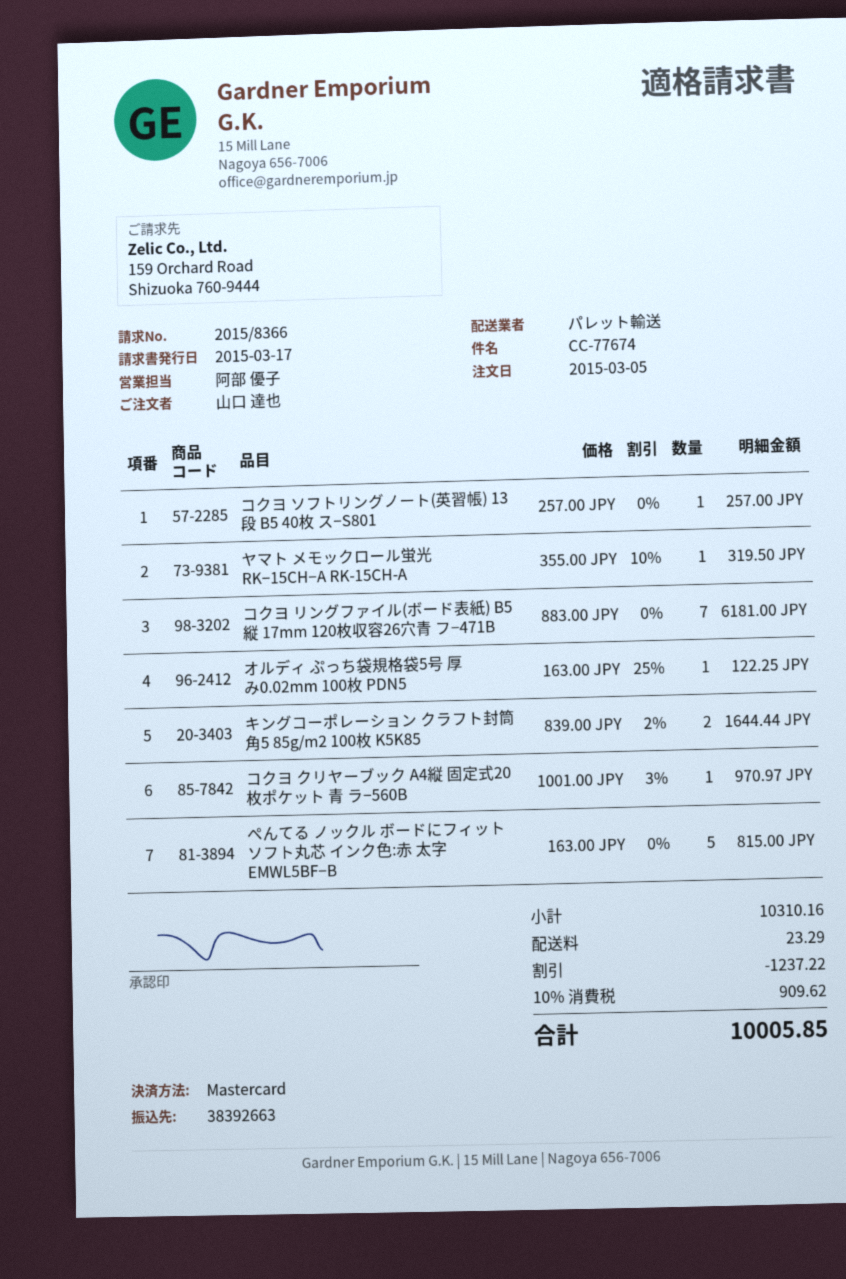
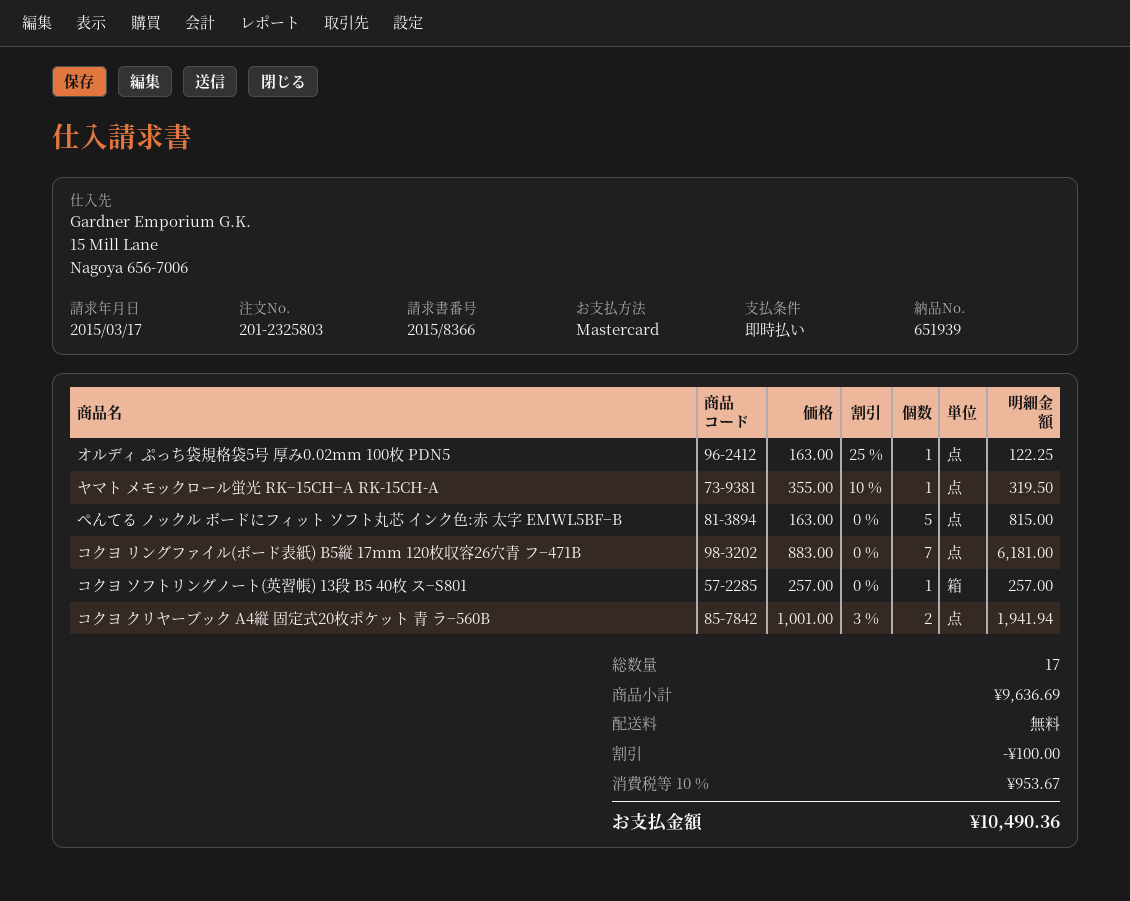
キングコーポレーション クラフト封筒 角5 85g/m2 100枚 K5K85: 2 x 839.00 - 2% = 1644.44 -> none
コクヨ クリヤーブック A4縦 固定式20枚ポケット 青 ラ−560B: 1 x 1001.00 - 3% = 970.97 -> 2 x 1001.00 - 3% = 1941.94
subtotal: 10310.16 -> 9636.69
discount: 1237.22 -> 100.00
shipping: 23.29 -> 0.00
tax: 10% = 909.62 -> 10% = 953.67
total: 10005.85 -> 10490.36

